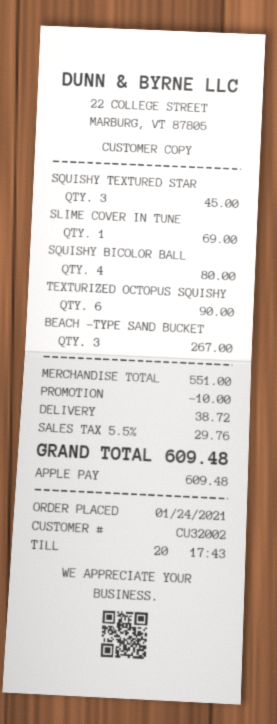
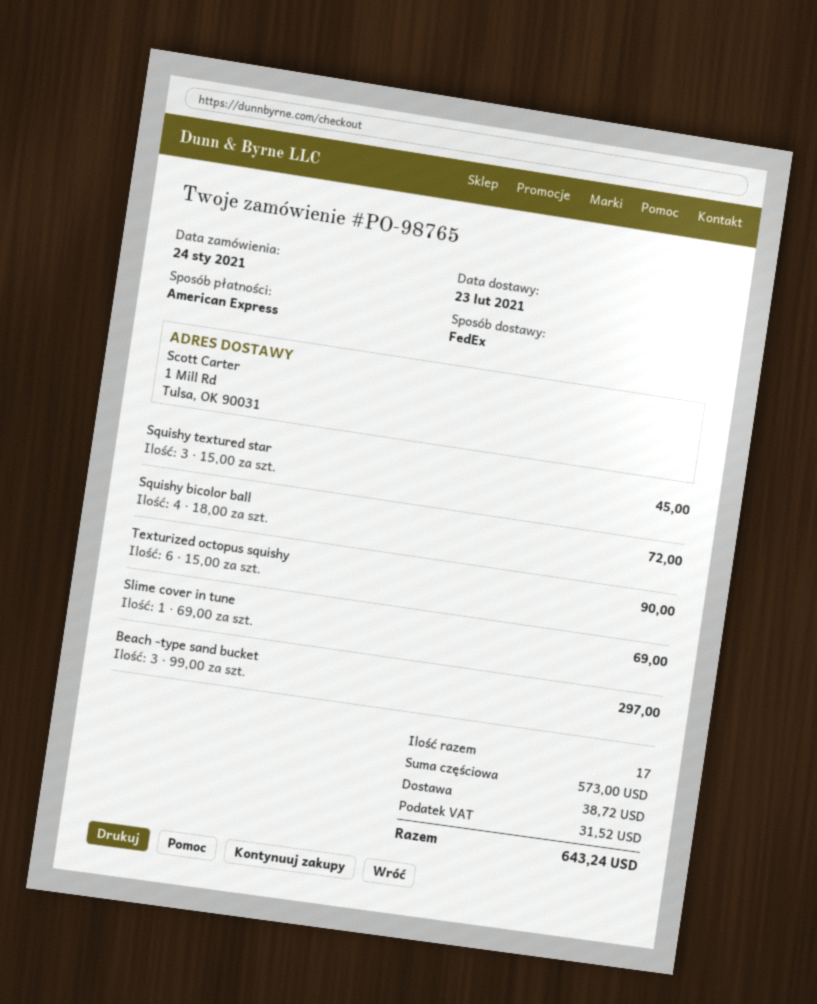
payment method: Apple Pay -> American Express
SQUISHY BICOLOR BALL: 4 for 80.00 -> 4 for 72.00
BEACH -TYPE SAND BUCKET: 3 for 267.00 -> 3 for 297.00
subtotal: 551.00 -> 573.00
discount: 10.00 -> none
tax: 29.76 -> 31.52
total: 609.48 -> 643.24

